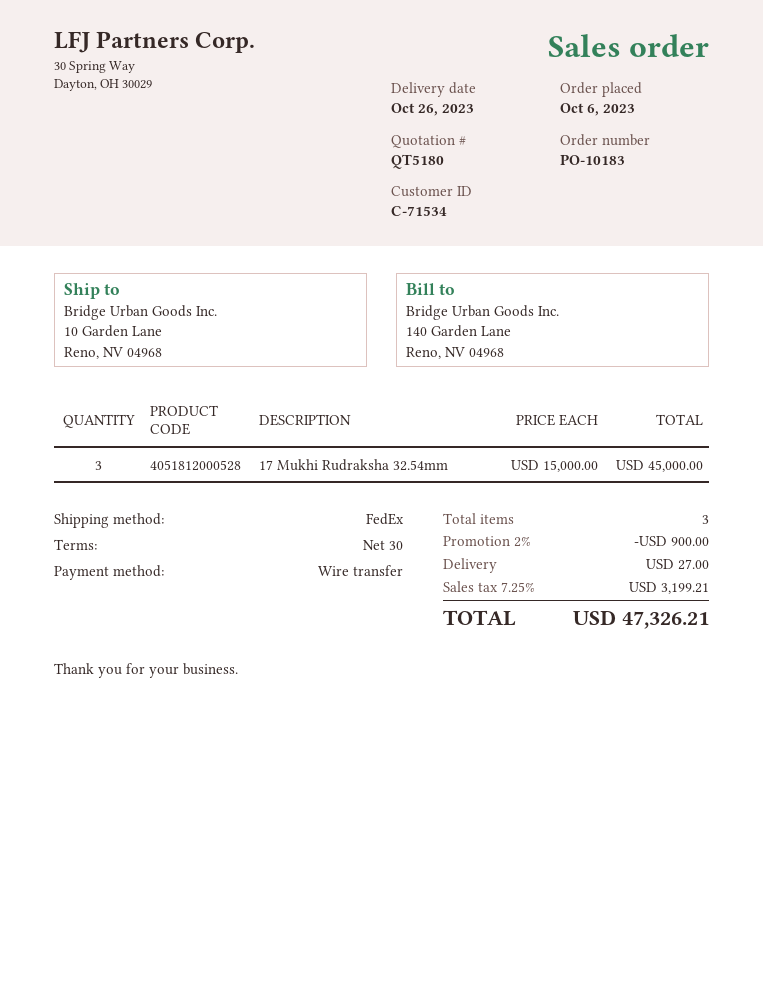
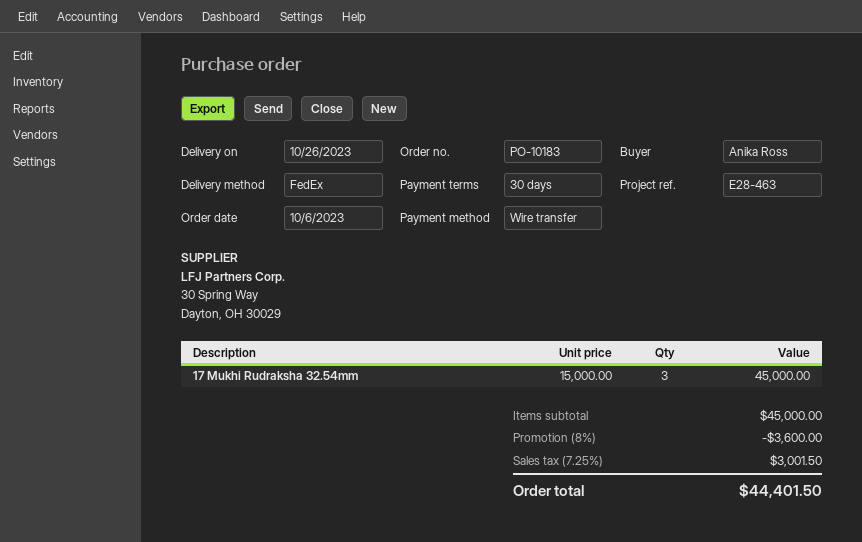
discount: 2% = 900.00 -> 8% = 3600.00
shipping: 27.00 -> none
tax: 7.25% = 3199.21 -> 7.25% = 3001.50
total: 47326.21 -> 44401.50

